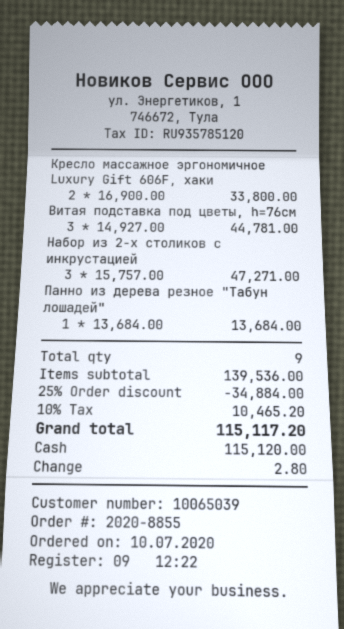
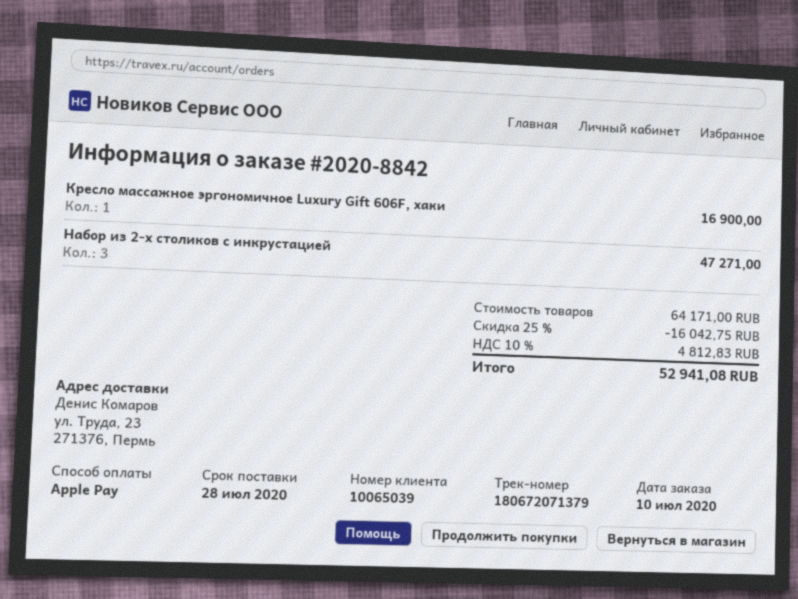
order number: 2020-8855 -> 2020-8842
payment method: cash -> Apple Pay
Кресло массажное эргономичное Luxury Gift 606F, хаки: 2 for 33800.00 -> 1 for 16900.00
Витая подставка под цветы, h=76см: 3 for 44781.00 -> none
Панно из дерева резное "Табун лошадей": 1 for 13684.00 -> none
subtotal: 139536.00 -> 64171.00
discount: 25% = 34884.00 -> 25% = 16042.75
tax: 10% = 10465.20 -> 10% = 4812.83
total: 115117.20 -> 52941.08

